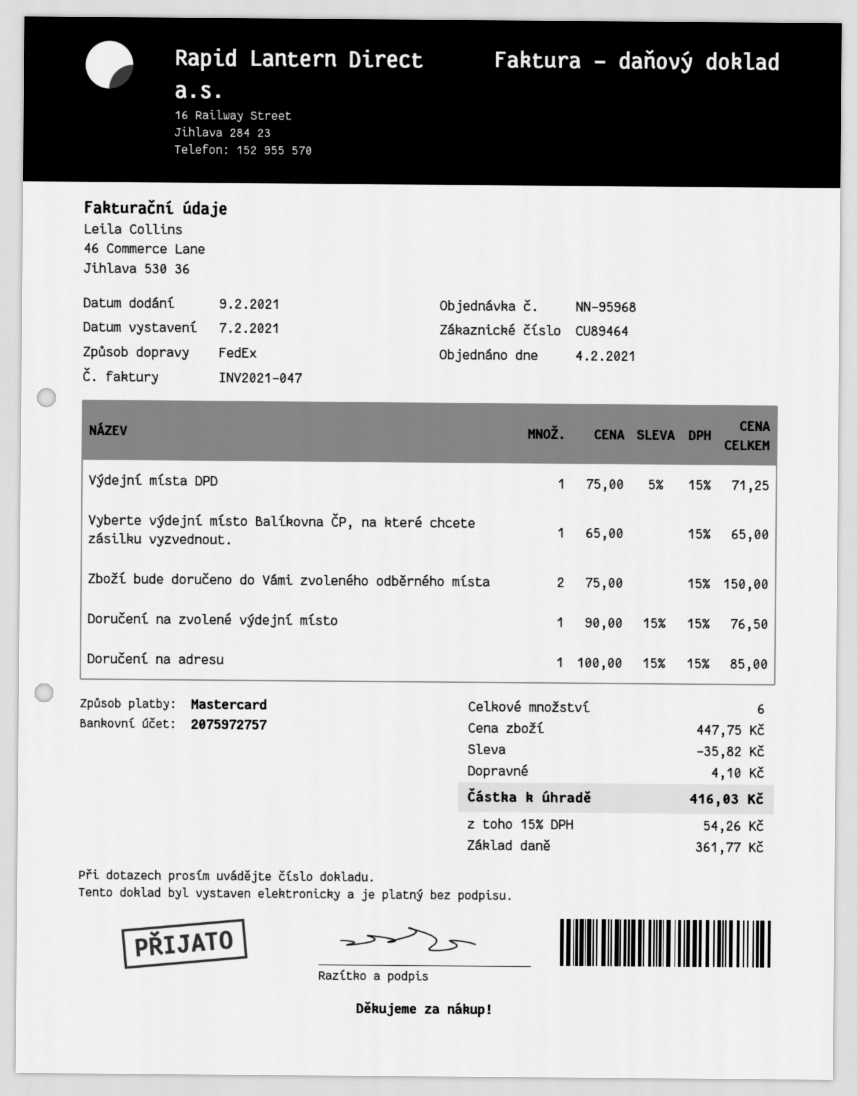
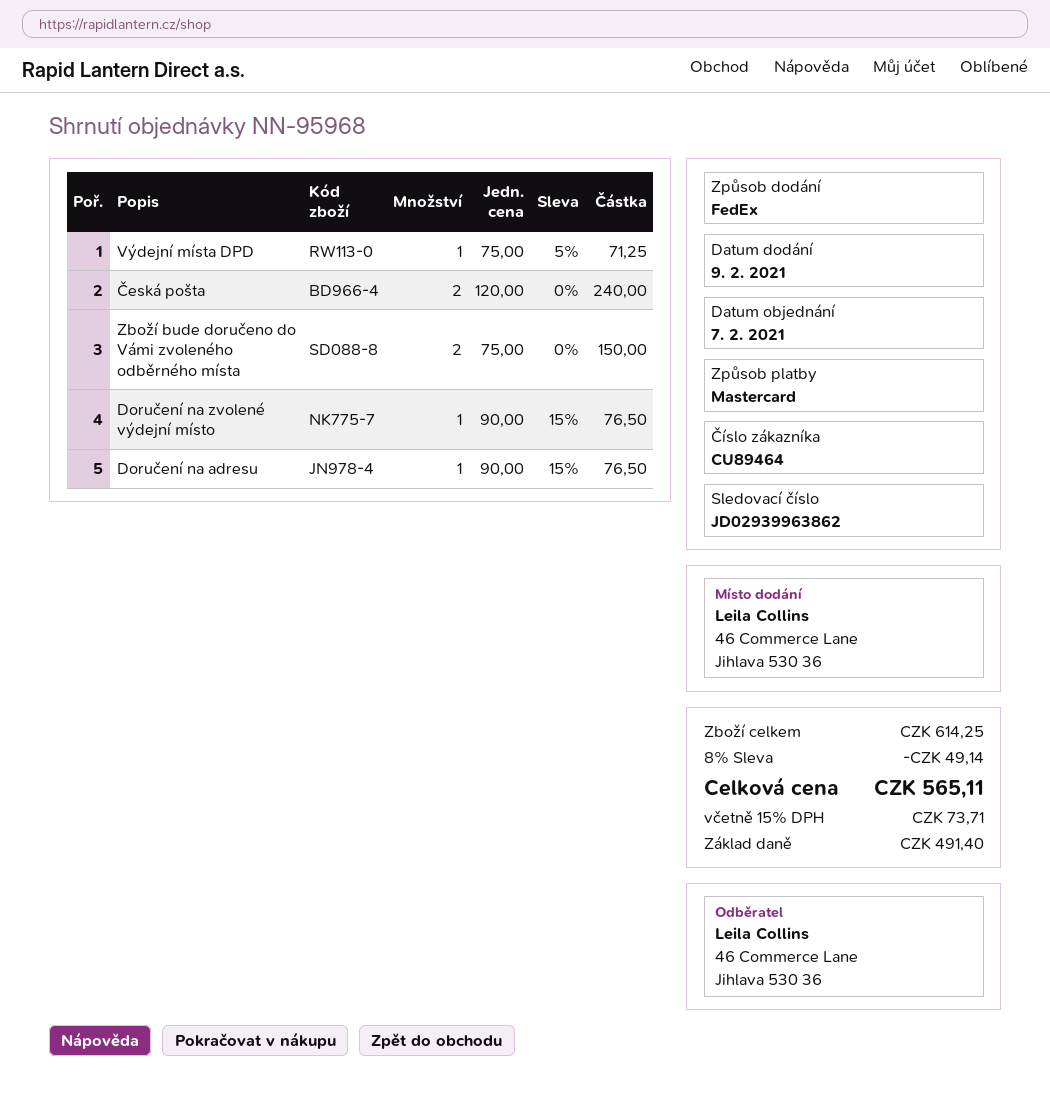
order date: 2021-02-04 -> 2021-02-07
Vyberte výdejní místo Balíkovna ČP, na které chcete zásilku vyzvednout.: 1 x 65.00 = 65.00 -> none
Doručení na adresu: 1 x 100.00 - 15% = 85.00 -> 1 x 90.00 - 15% = 76.50
Česká pošta: none -> 2 x 120.00 = 240.00
subtotal: 447.75 -> 614.25
discount: 35.82 -> 49.14
shipping: 4.10 -> none
net: 361.77 -> 491.40
tax: 15% = 54.26 -> 15% = 73.71
total: 416.03 -> 565.11

